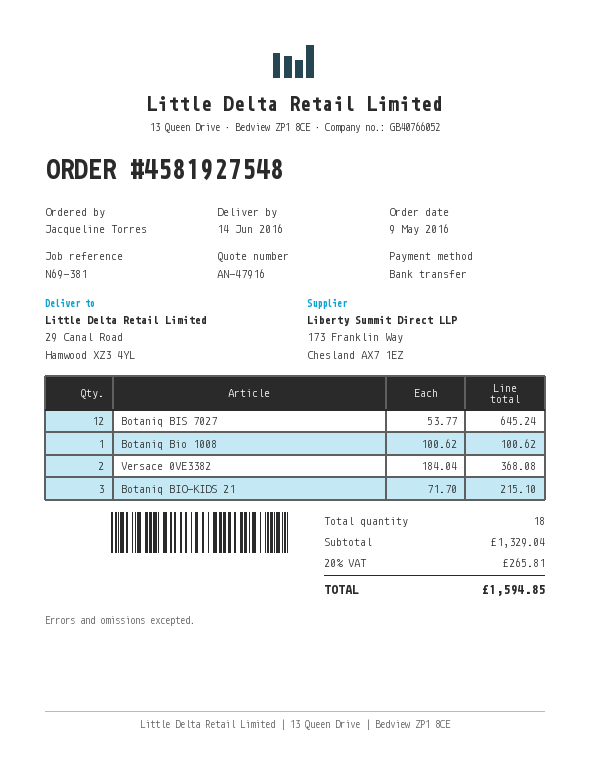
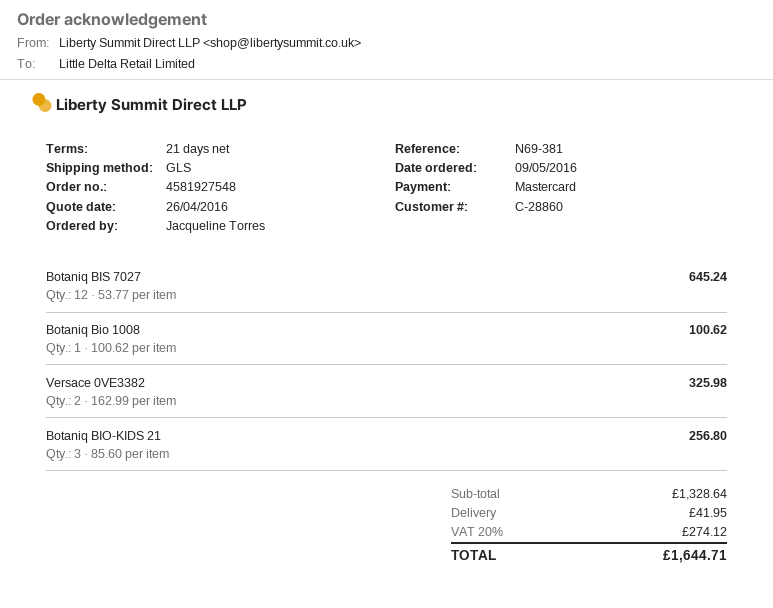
payment method: bank transfer -> Mastercard
Versace 0VE3382: 2 x 184.04 = 368.08 -> 2 x 162.99 = 325.98
Botaniq BIO-KIDS 21: 3 x 71.70 = 215.10 -> 3 x 85.60 = 256.80
subtotal: 1329.04 -> 1328.64
shipping: none -> 41.95
tax: 20% = 265.81 -> 20% = 274.12
total: 1594.85 -> 1644.71

